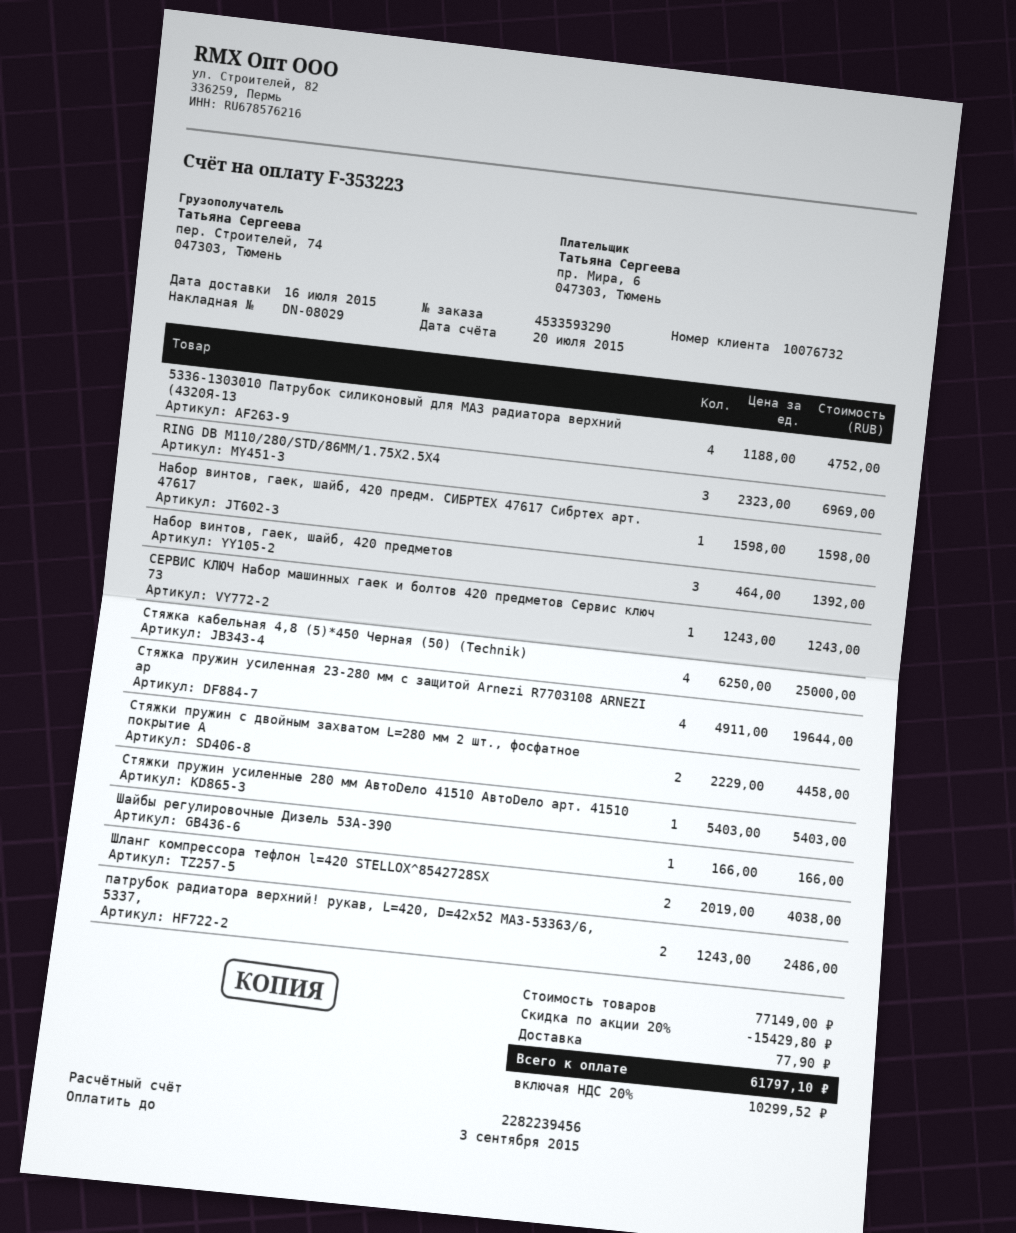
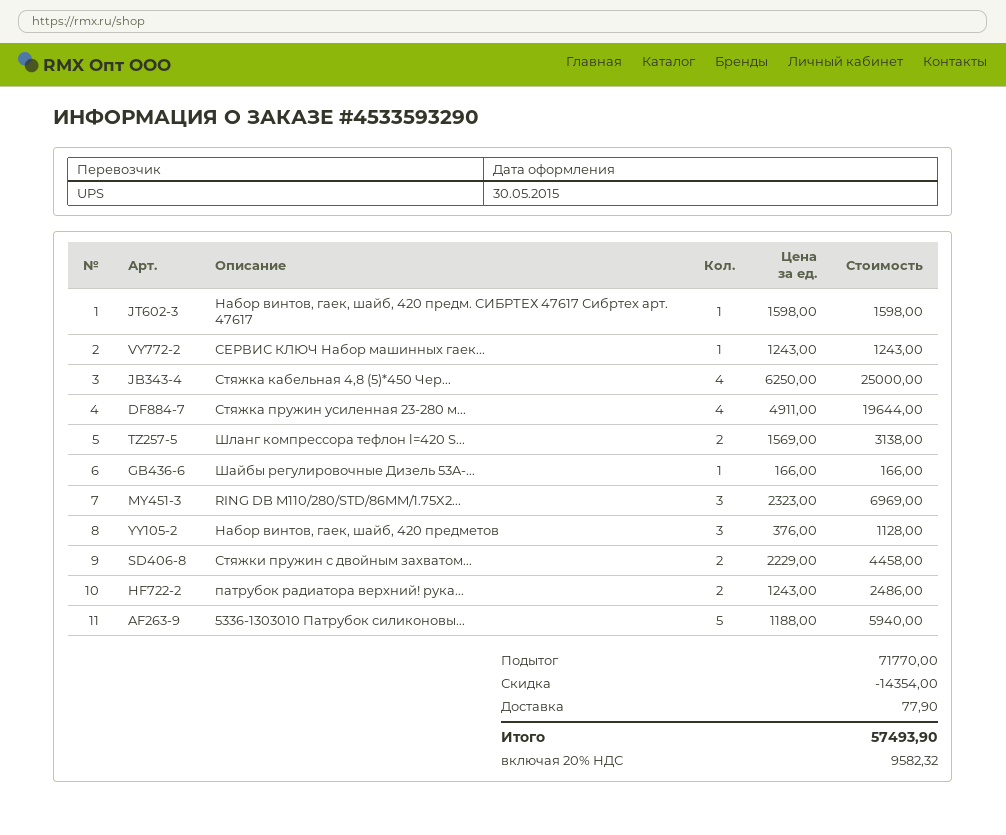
5336-1303010 Патрубок силиконовый для МАЗ радиатора верхний (4320Я-13: 4 x 1188.00 = 4752.00 -> 5 x 1188.00 = 5940.00
Набор винтов, гаек, шайб, 420 предметов: 3 x 464.00 = 1392.00 -> 3 x 376.00 = 1128.00
Стяжки пружин усиленные 280 мм АвтоDело 41510 АвтоDело арт. 41510: 1 x 5403.00 = 5403.00 -> none
Шланг компрессора тефлон l=420 STELLOX^8542728SX: 2 x 2019.00 = 4038.00 -> 2 x 1569.00 = 3138.00
subtotal: 77149.00 -> 71770.00
discount: 15429.80 -> 14354.00
tax: 20% = 10299.52 -> 20% = 9582.32
total: 61797.10 -> 57493.90

